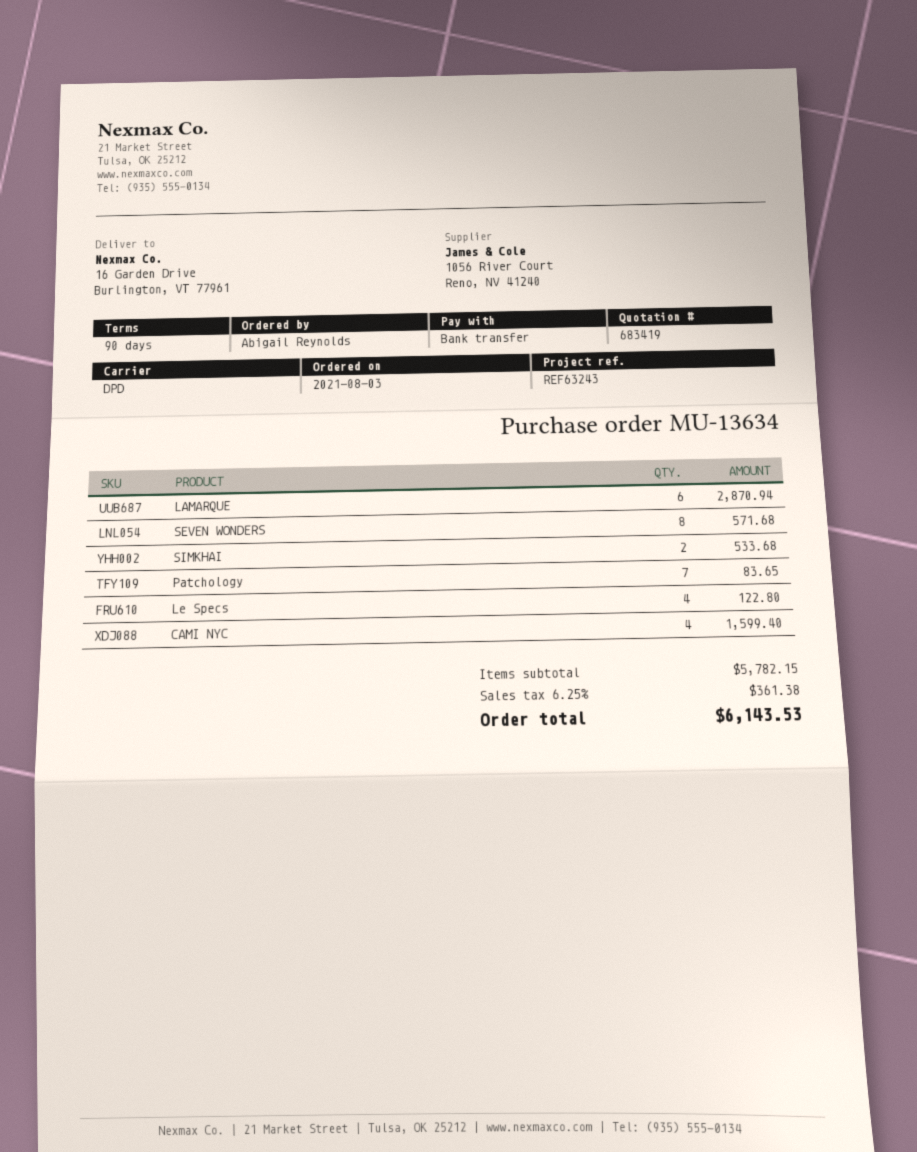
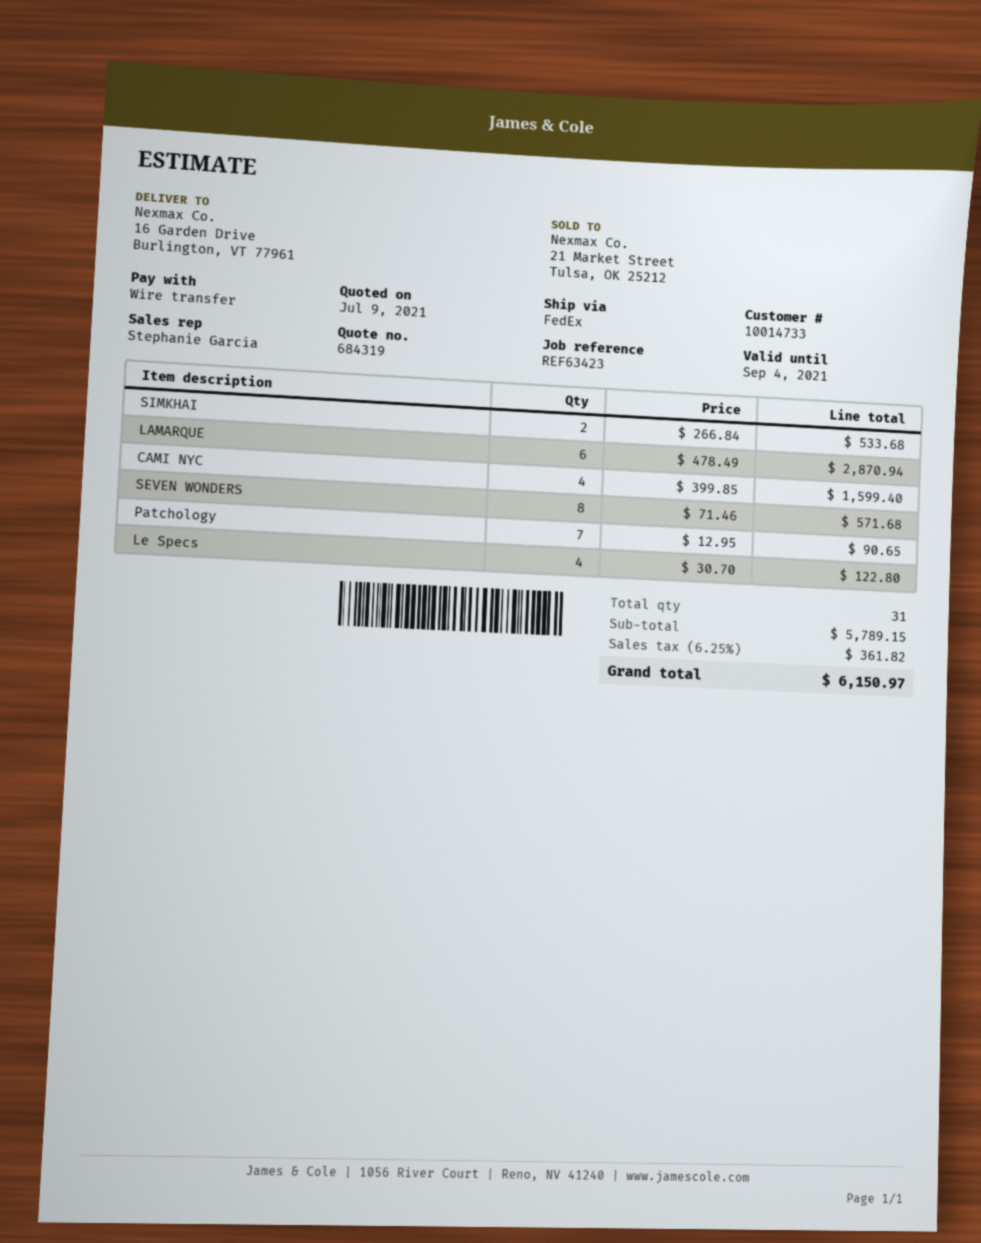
quote number: 683419 -> 684319
reference: REF63243 -> REF63423
shipping method: DPD -> FedEx
Patchology: 7 for 83.65 -> 7 for 90.65
subtotal: 5782.15 -> 5789.15
tax: 6.25% = 361.38 -> 6.25% = 361.82
total: 6143.53 -> 6150.97

